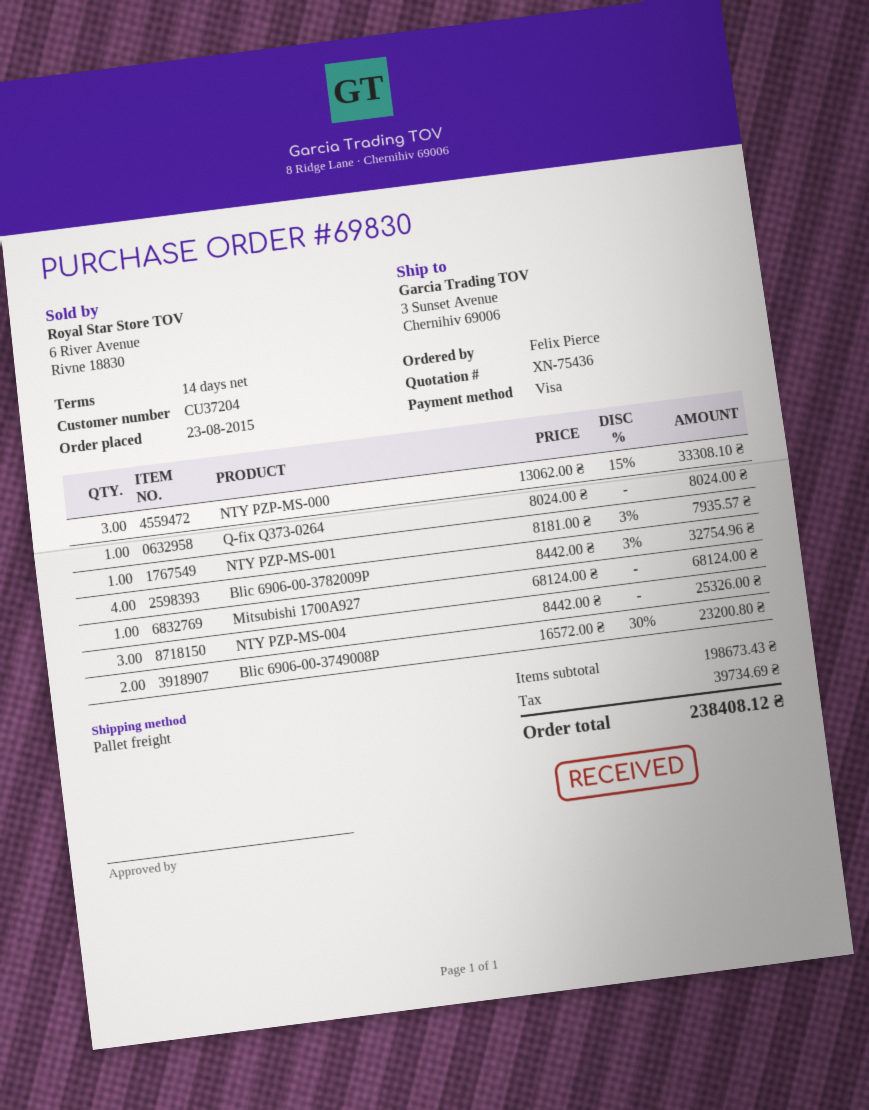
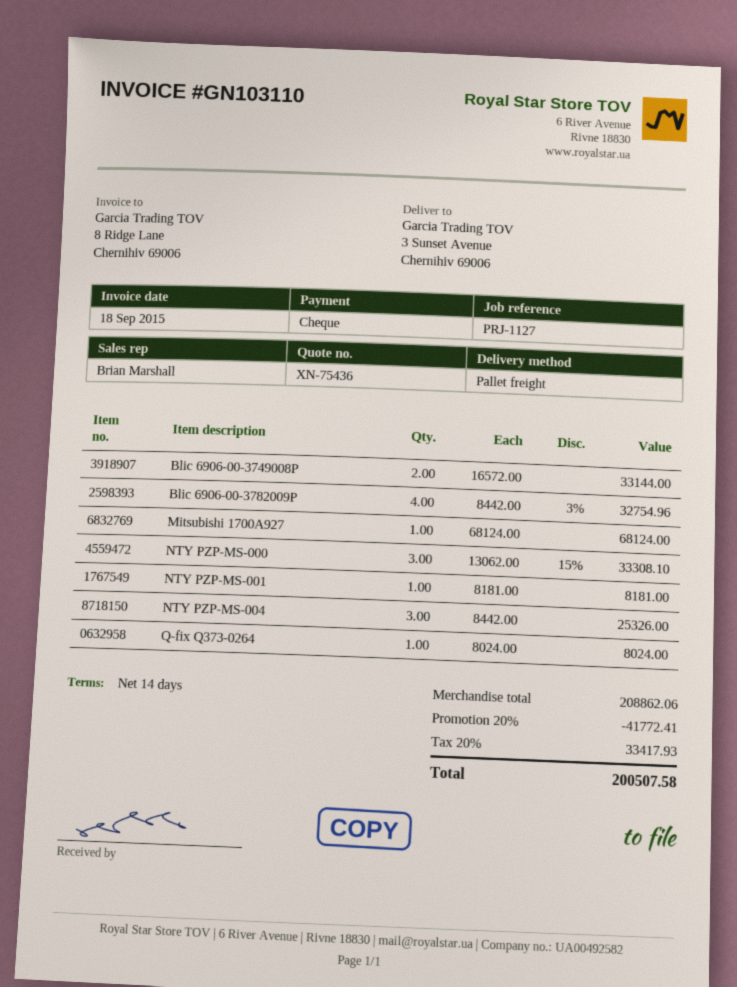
payment method: Visa -> cheque
NTY PZP-MS-001: 1 x 8181.00 - 3% = 7935.57 -> 1 x 8181.00 = 8181.00
Blic 6906-00-3749008P: 2 x 16572.00 - 30% = 23200.80 -> 2 x 16572.00 = 33144.00
subtotal: 198673.43 -> 208862.06
discount: none -> 20% = 41772.41
tax: 39734.69 -> 33417.93
total: 238408.12 -> 200507.58

